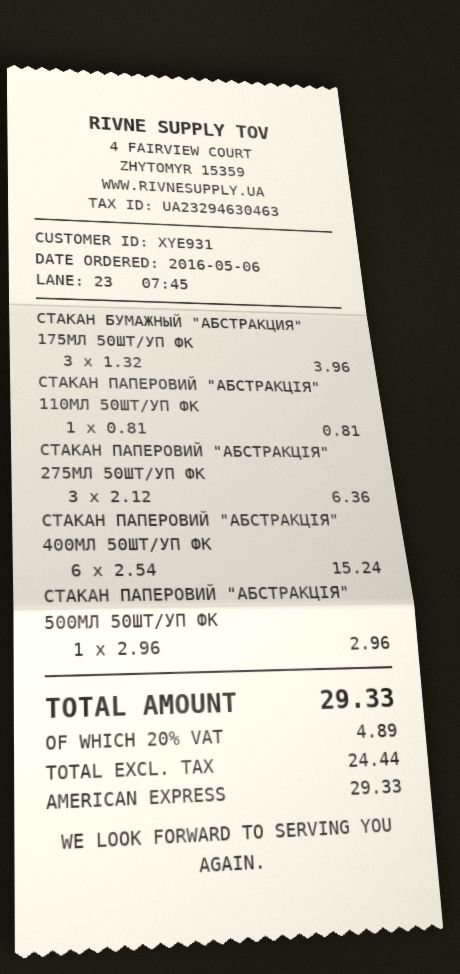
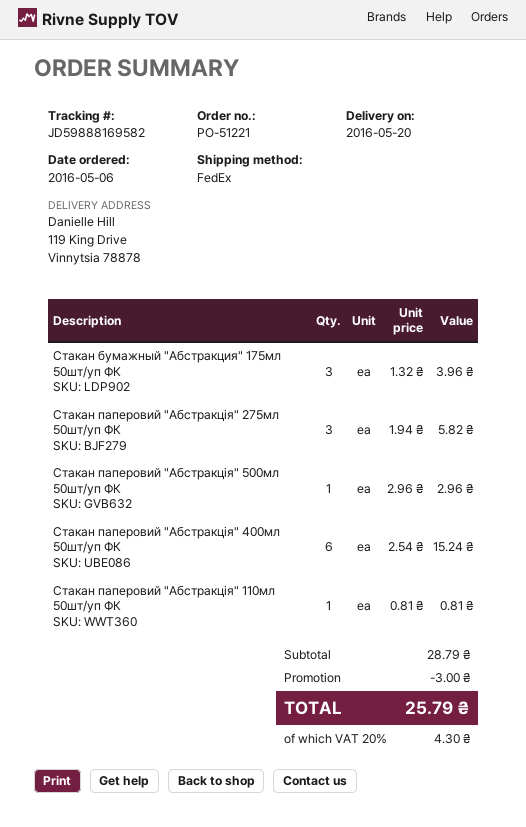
СТАКАН ПАПЕРОВИЙ "АБСТРАКЦІЯ" 275МЛ 50ШТ/УП ФК: 3 x 2.12 = 6.36 -> 3 x 1.94 = 5.82
discount: none -> 3.00
tax: 20% = 4.89 -> 20% = 4.30
total: 29.33 -> 25.79

